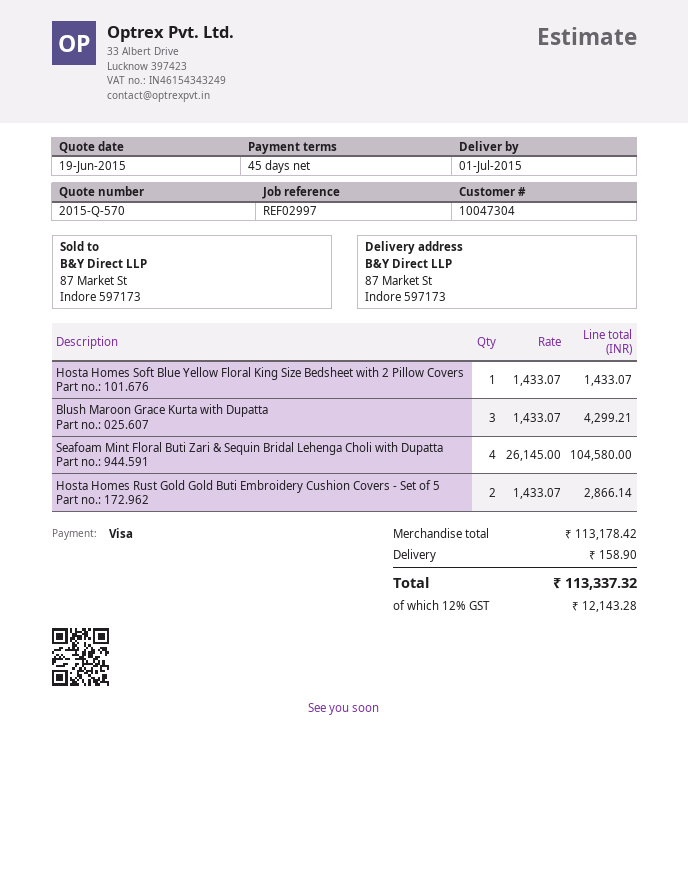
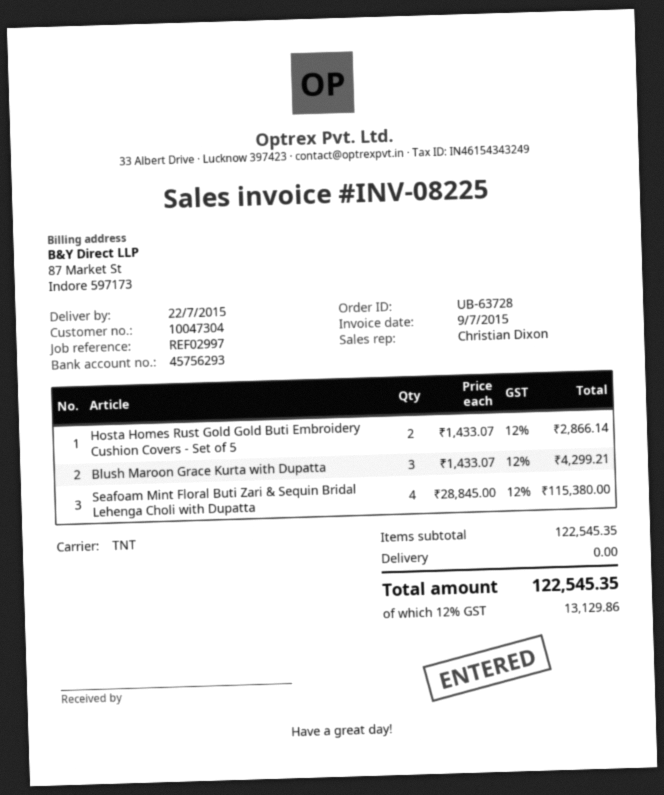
delivery date: 2015-07-01 -> 2015-07-22
Hosta Homes Soft Blue Yellow Floral King Size Bedsheet with 2 Pillow Covers: 1 x 1433.07 = 1433.07 -> none
Seafoam Mint Floral Buti Zari & Sequin Bridal Lehenga Choli with Dupatta: 4 x 26145.00 = 104580.00 -> 4 x 28845.00 = 115380.00
subtotal: 113178.42 -> 122545.35
shipping: 158.90 -> 0.00
tax: 12% = 12143.28 -> 12% = 13129.86
total: 113337.32 -> 122545.35

